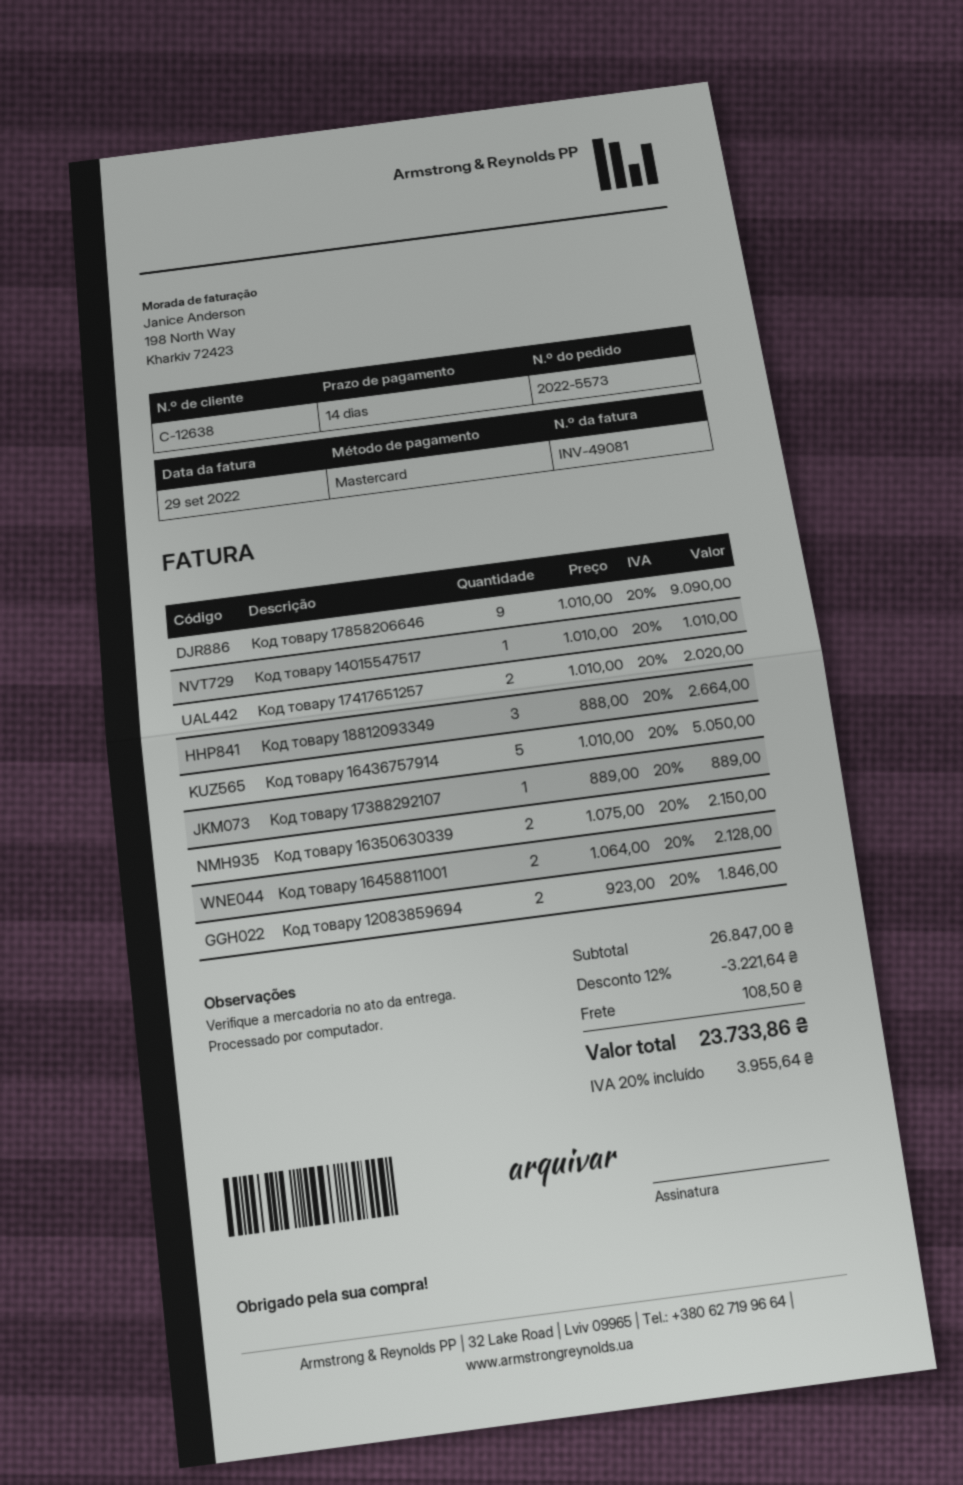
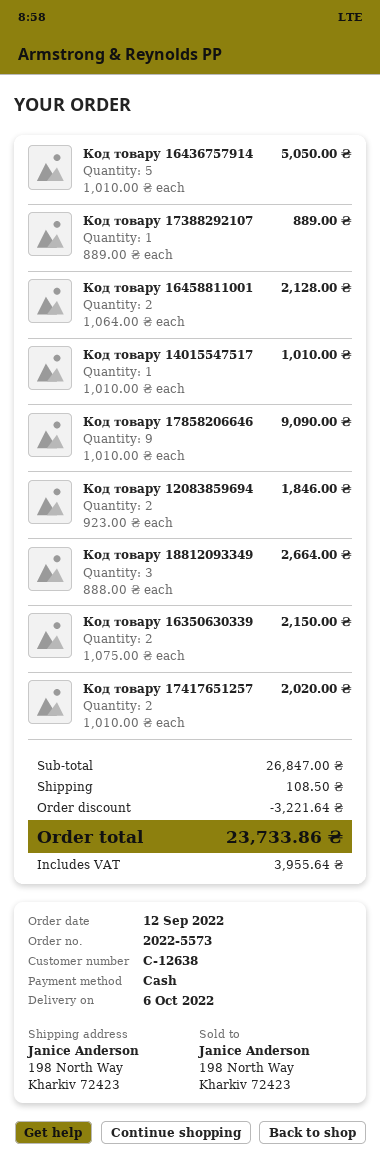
payment method: Mastercard -> cash

